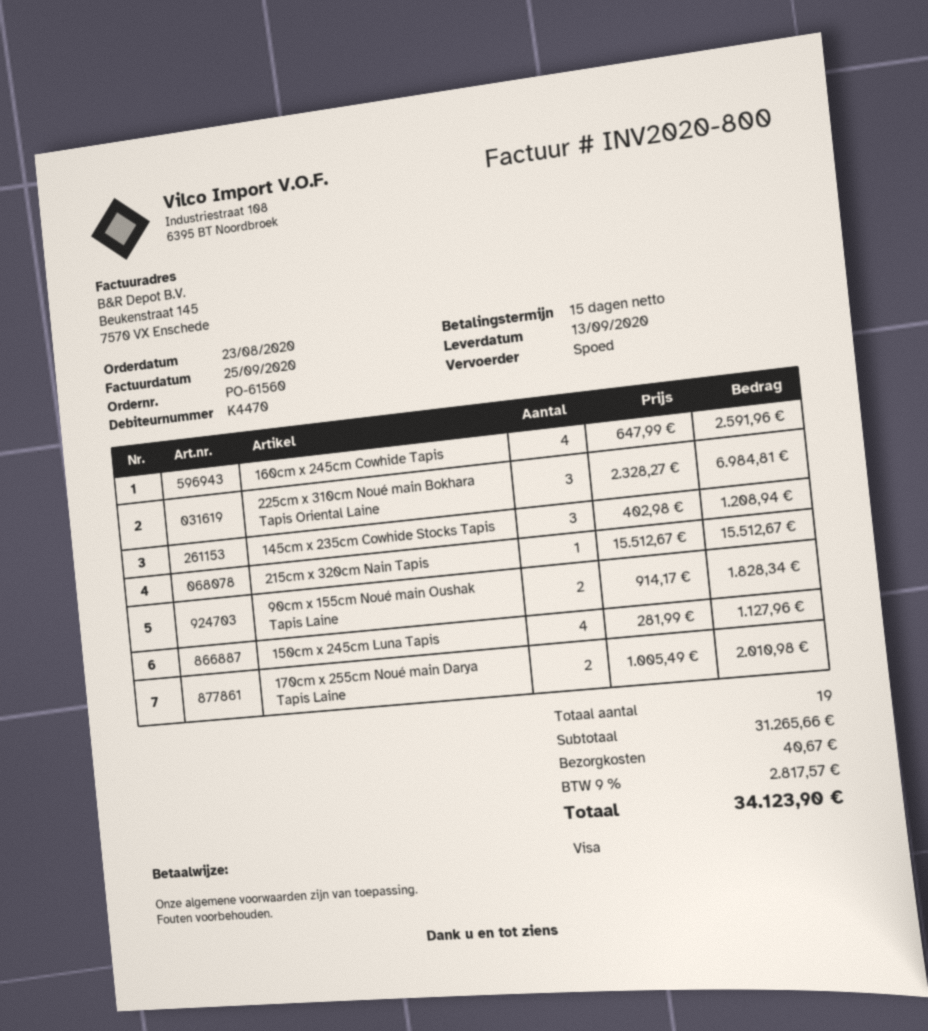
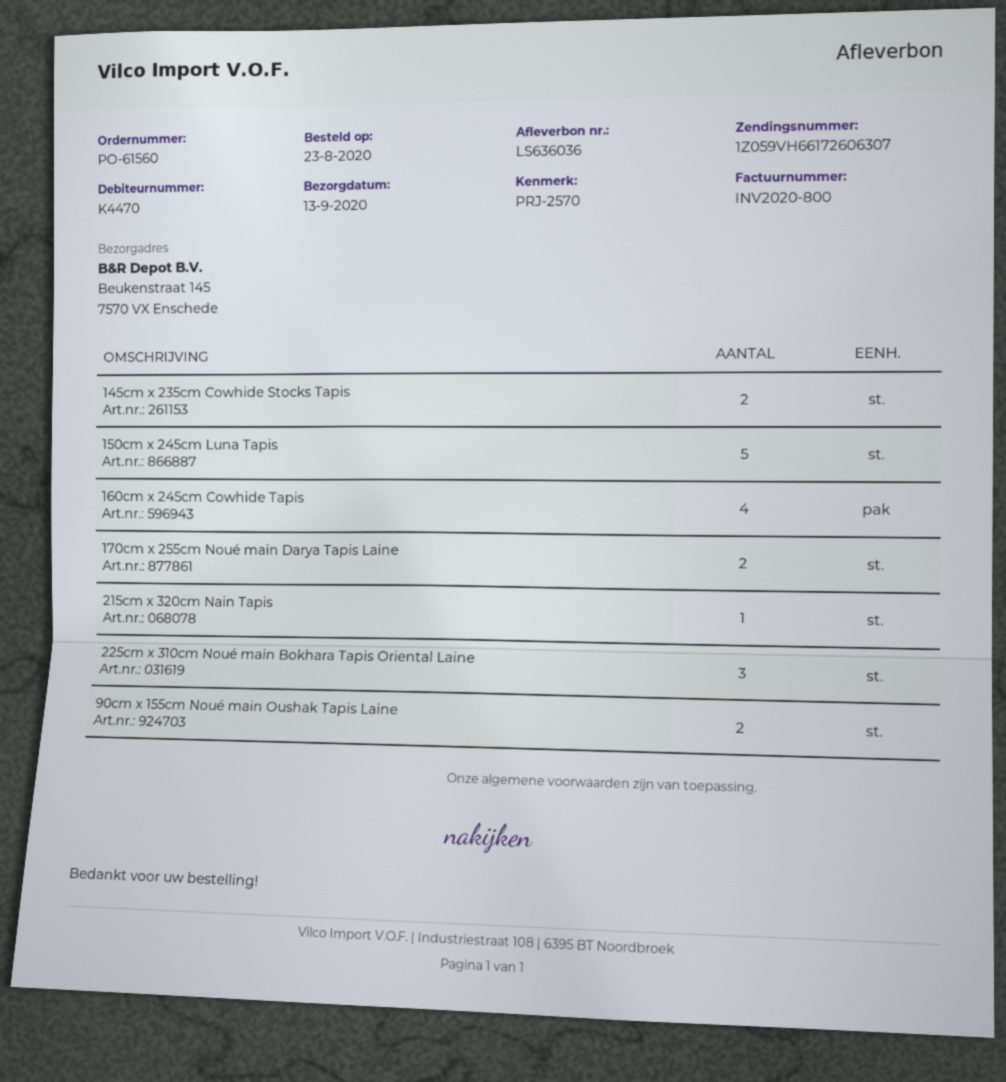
145cm x 235cm Cowhide Stocks Tapis: 3 -> 2
150cm x 245cm Luna Tapis: 4 -> 5

